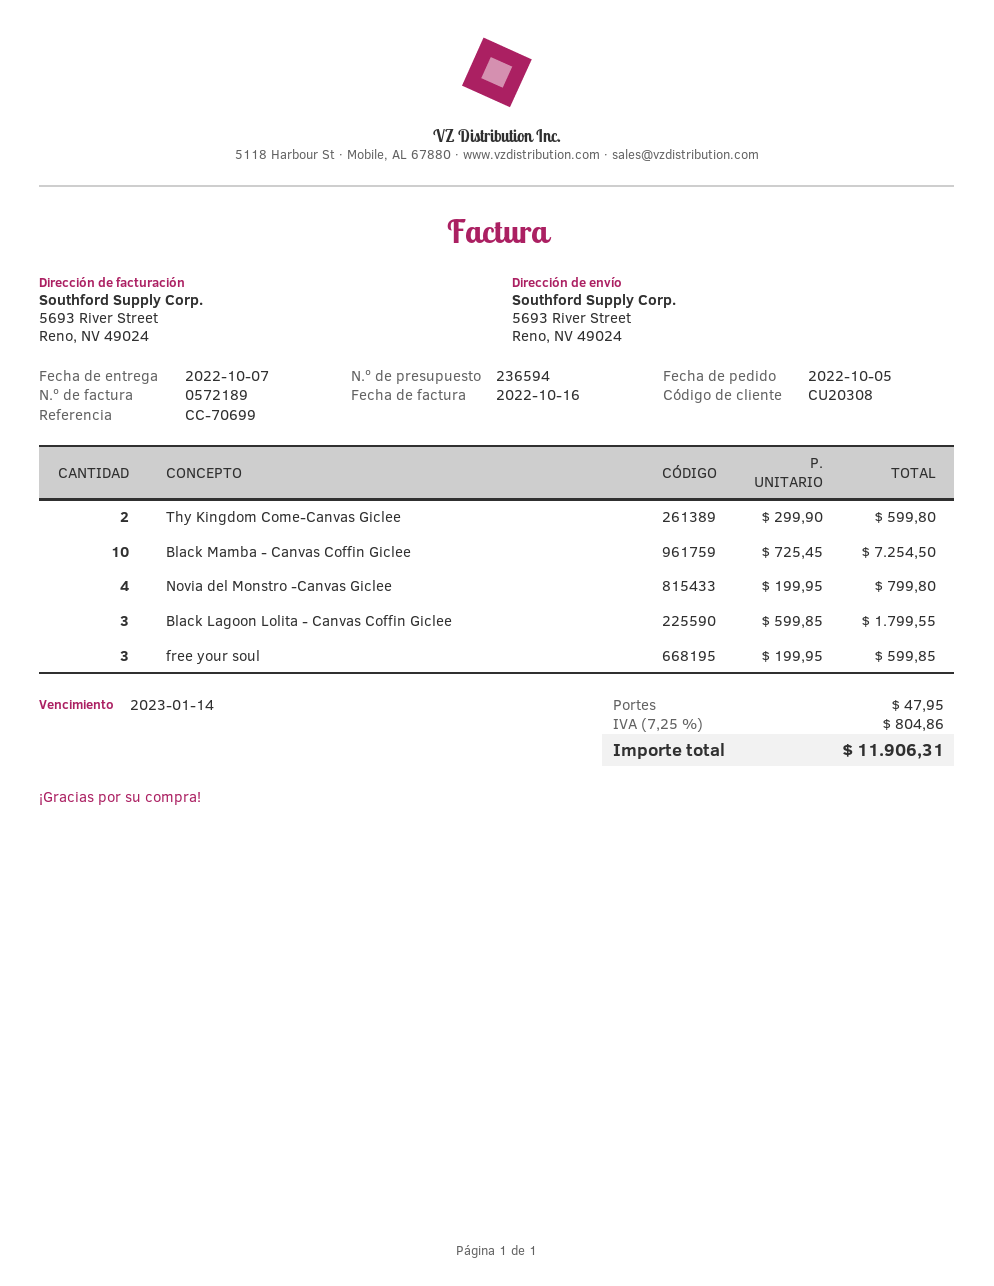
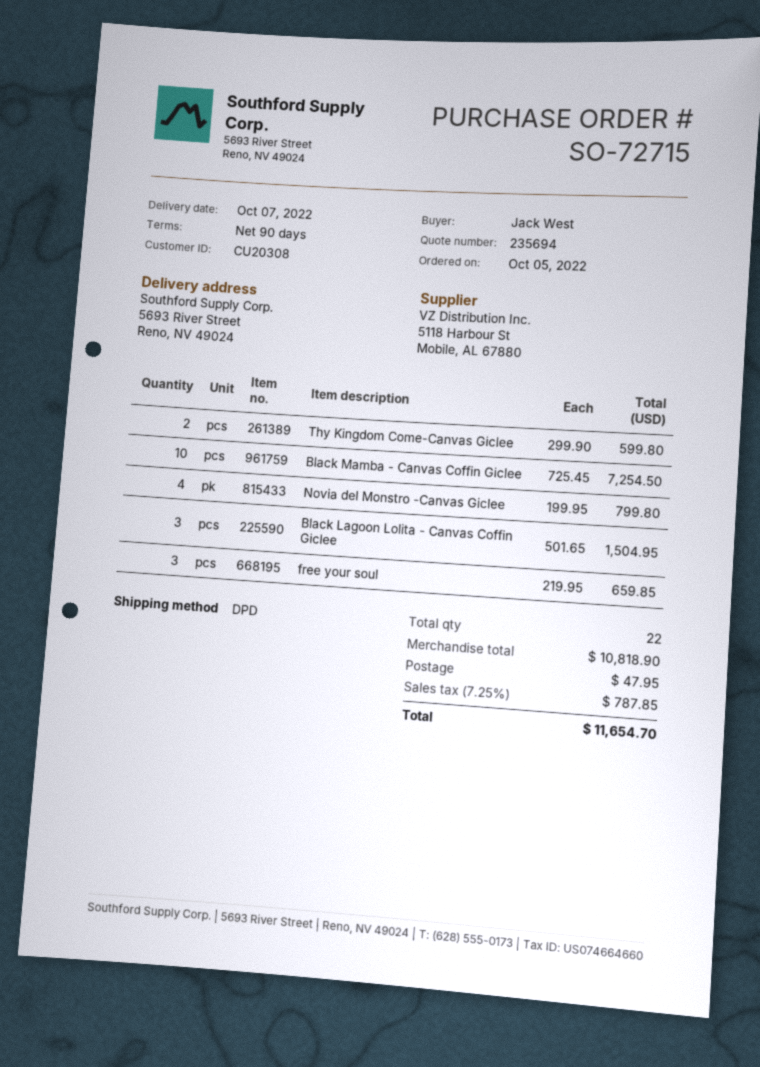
quote number: 236594 -> 235694
Black Lagoon Lolita - Canvas Coffin Giclee: 3 x 599.85 = 1799.55 -> 3 x 501.65 = 1504.95
free your soul: 3 x 199.95 = 599.85 -> 3 x 219.95 = 659.85
tax: 7.25% = 804.86 -> 7.25% = 787.85
total: 11906.31 -> 11654.70

